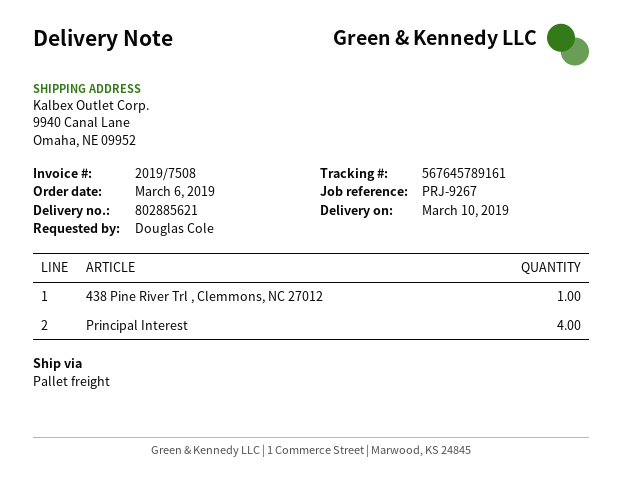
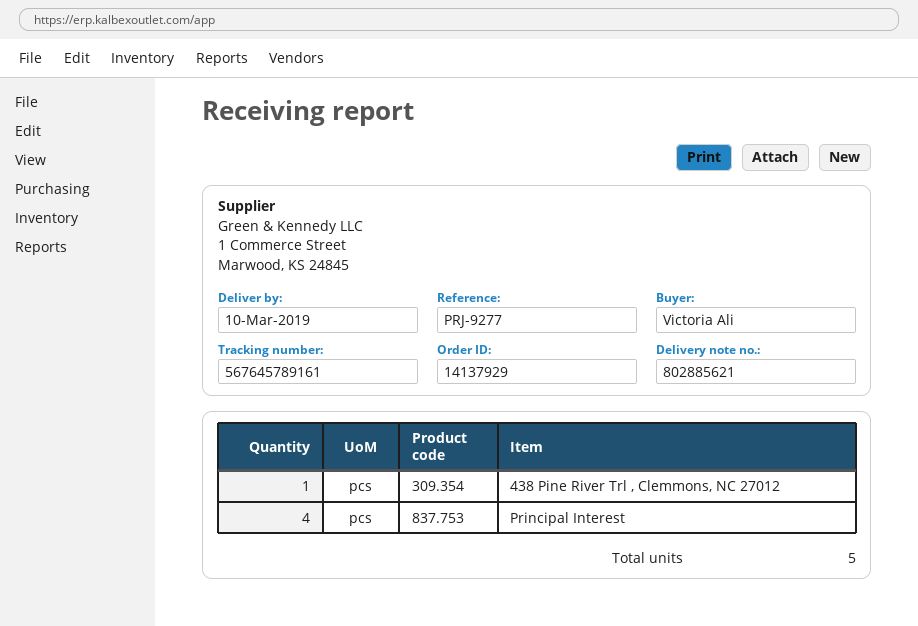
reference: PRJ-9267 -> PRJ-9277
ordered by: Douglas Cole -> Victoria Ali

